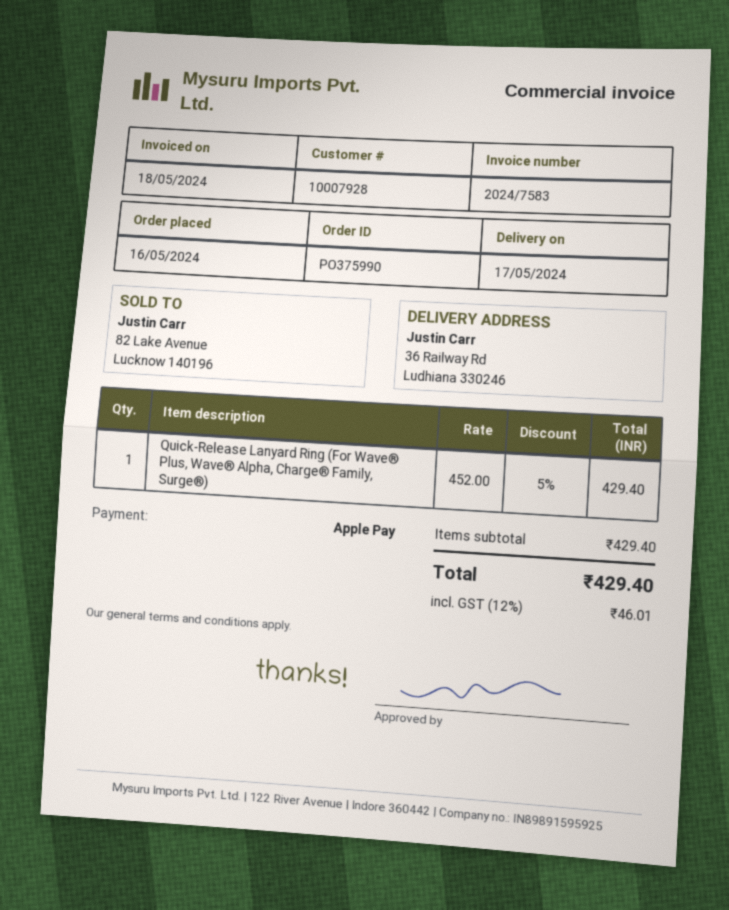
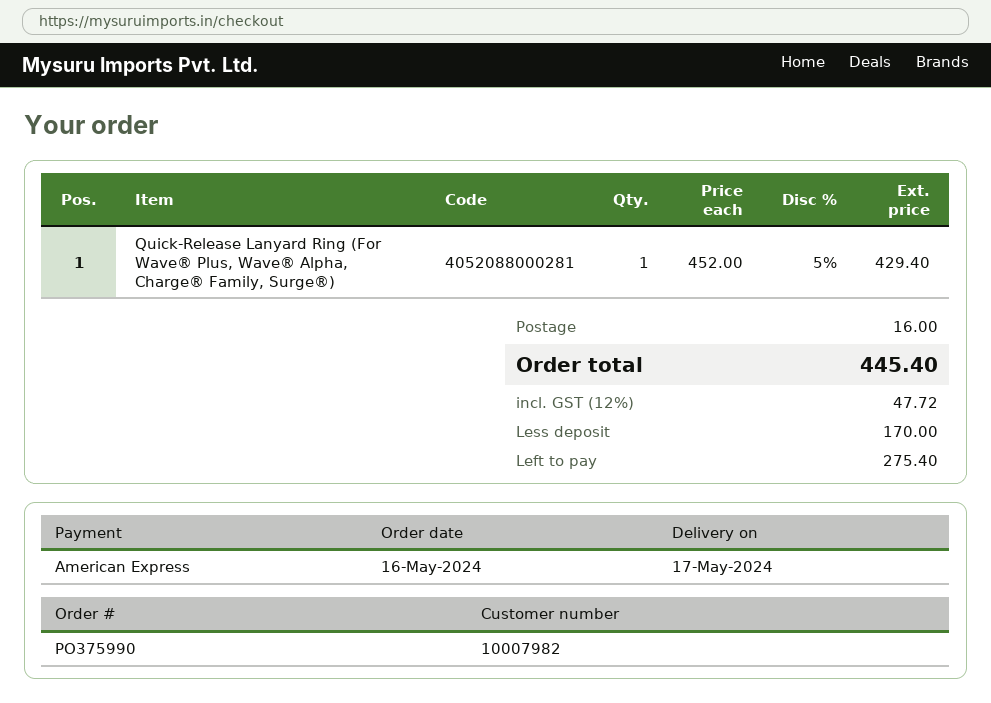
customer number: 10007928 -> 10007982
payment method: Apple Pay -> American Express
shipping: none -> 16.00
tax: 12% = 46.01 -> 12% = 47.72
total: 429.40 -> 445.40

